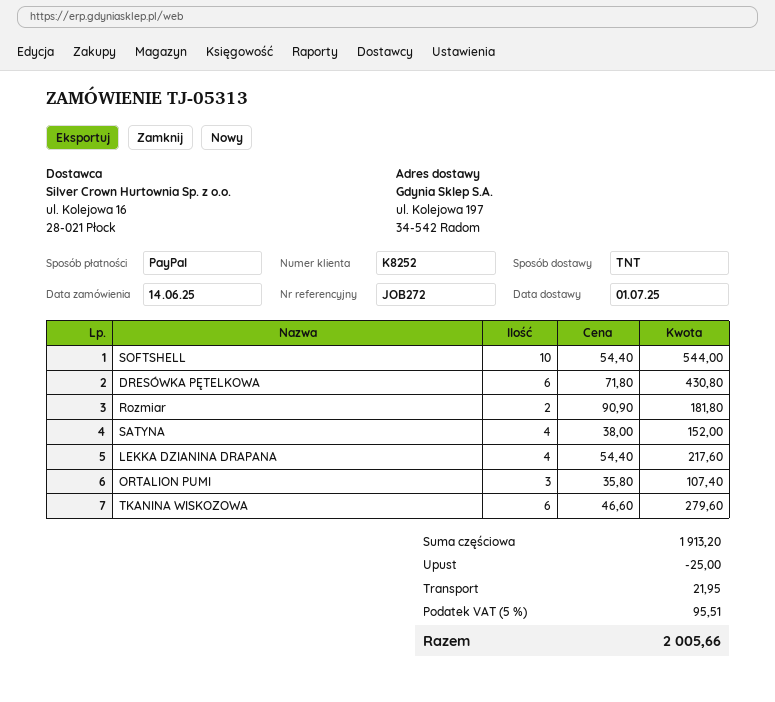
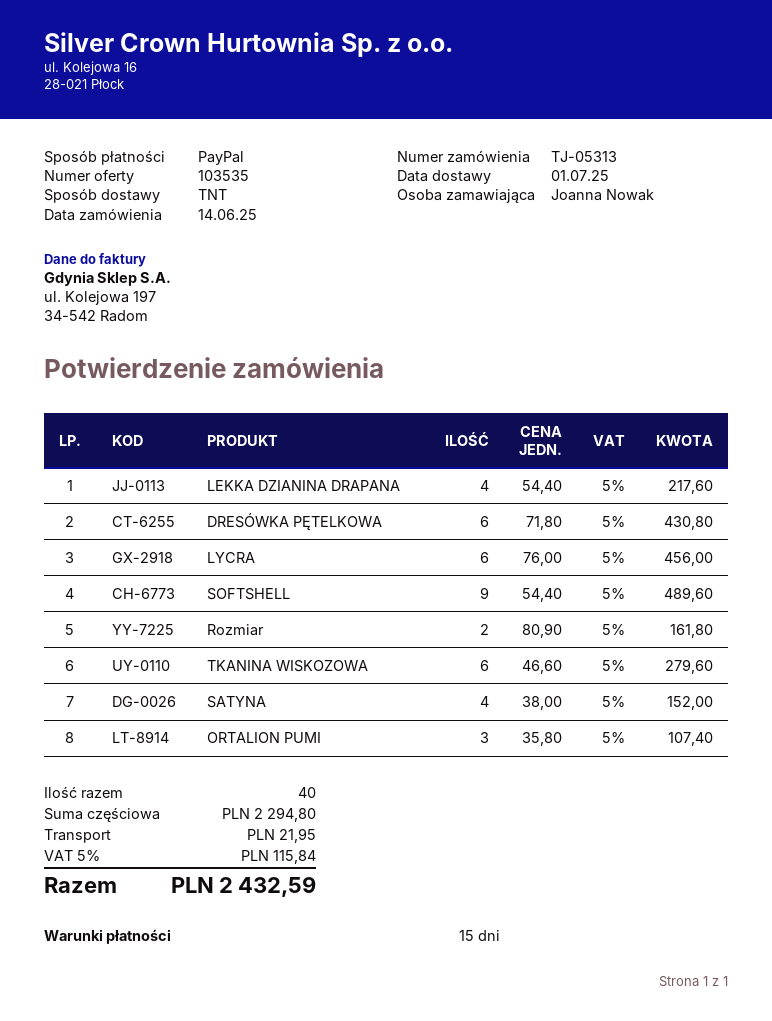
SOFTSHELL: 10 x 54.40 = 544.00 -> 9 x 54.40 = 489.60
Rozmiar: 2 x 90.90 = 181.80 -> 2 x 80.90 = 161.80
LYCRA: none -> 6 x 76.00 = 456.00
subtotal: 1913.20 -> 2294.80
discount: 25.00 -> none
tax: 5% = 95.51 -> 5% = 115.84
total: 2005.66 -> 2432.59

